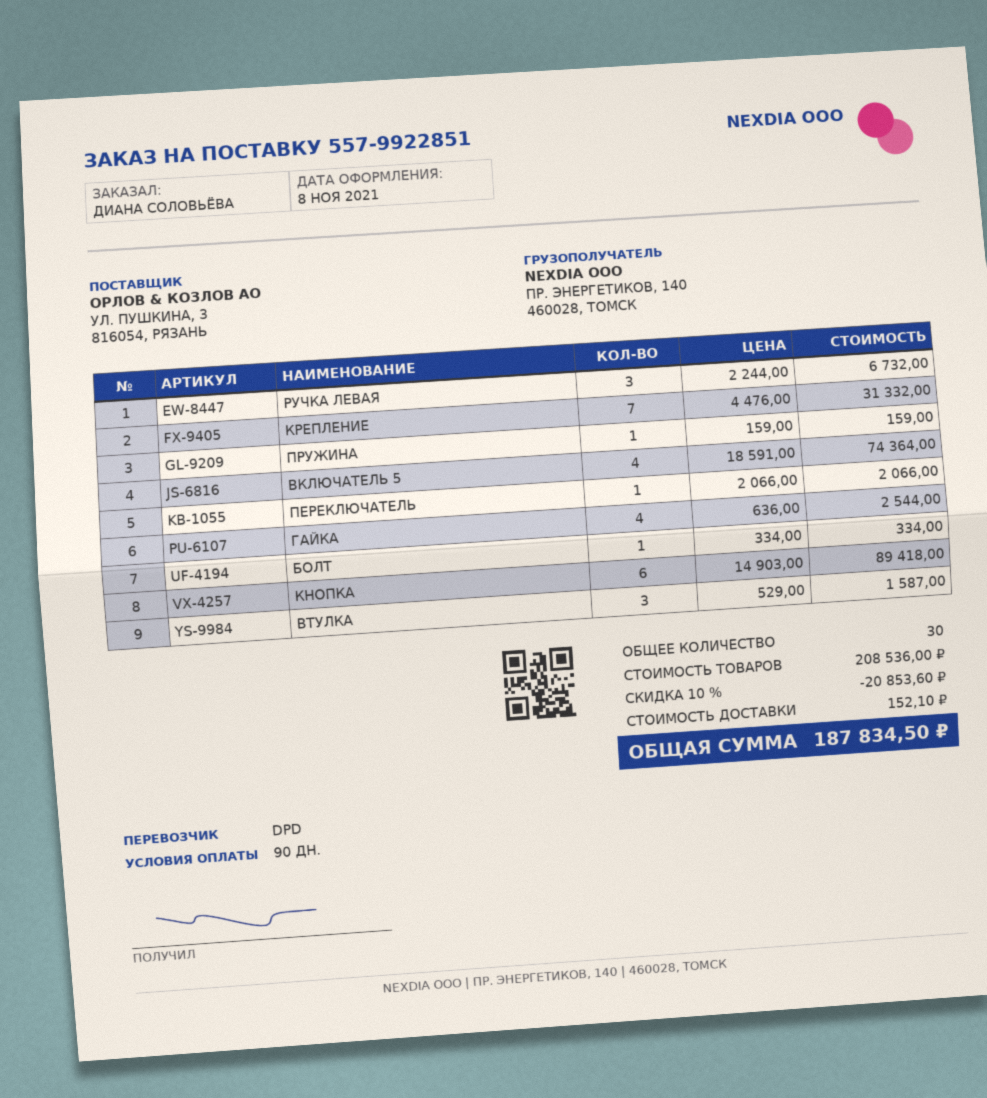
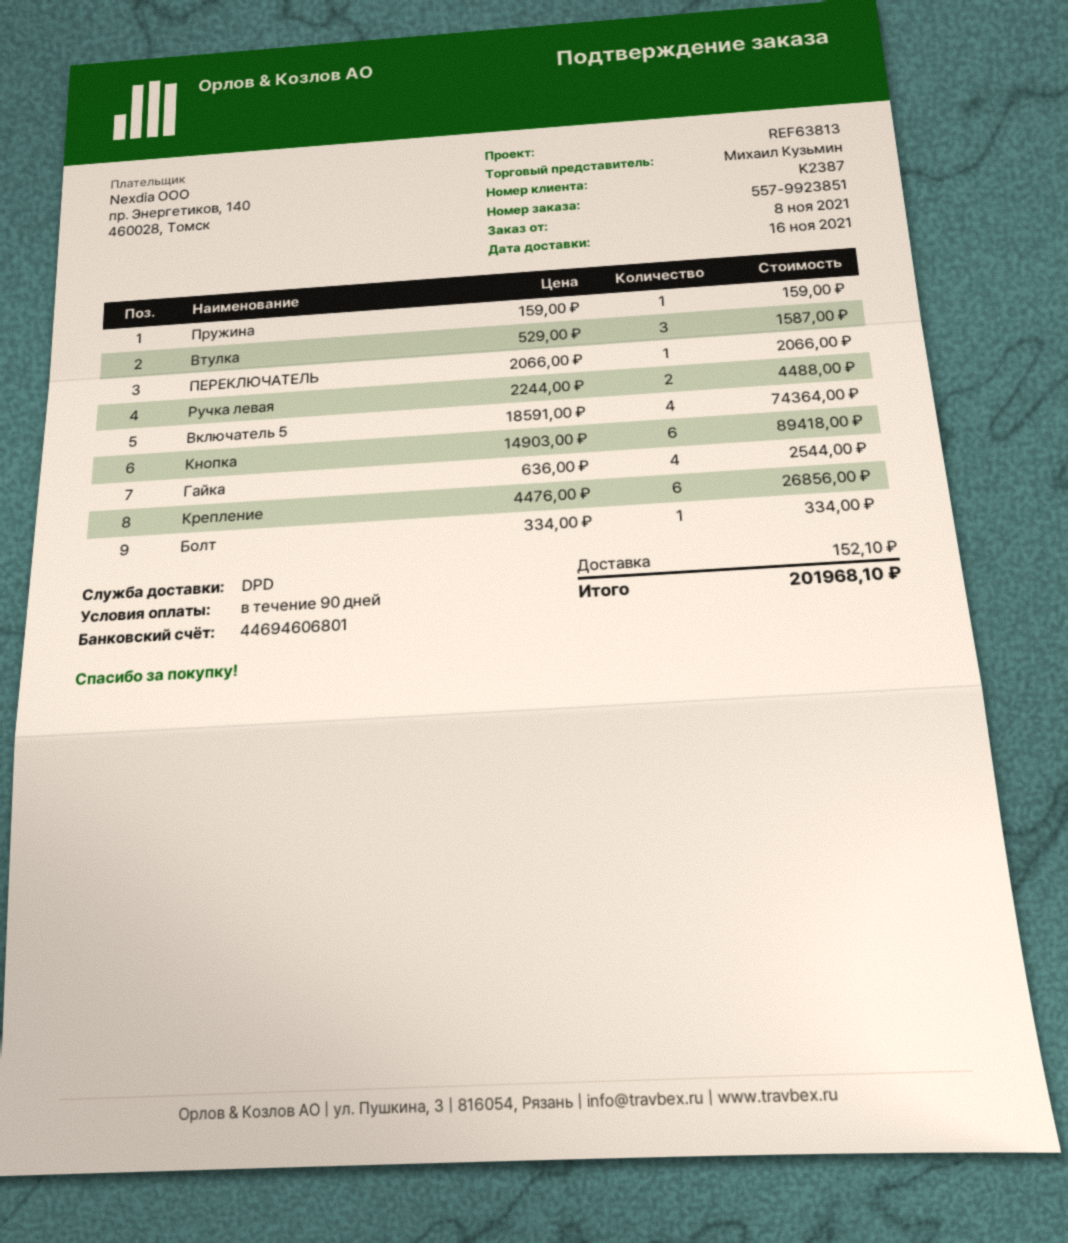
order number: 557-9922851 -> 557-9923851
РУЧКА ЛЕВАЯ: 3 x 2244.00 = 6732.00 -> 2 x 2244.00 = 4488.00
КРЕПЛЕНИЕ: 7 x 4476.00 = 31332.00 -> 6 x 4476.00 = 26856.00
discount: 10% = 20853.60 -> none
total: 187834.50 -> 201968.10

